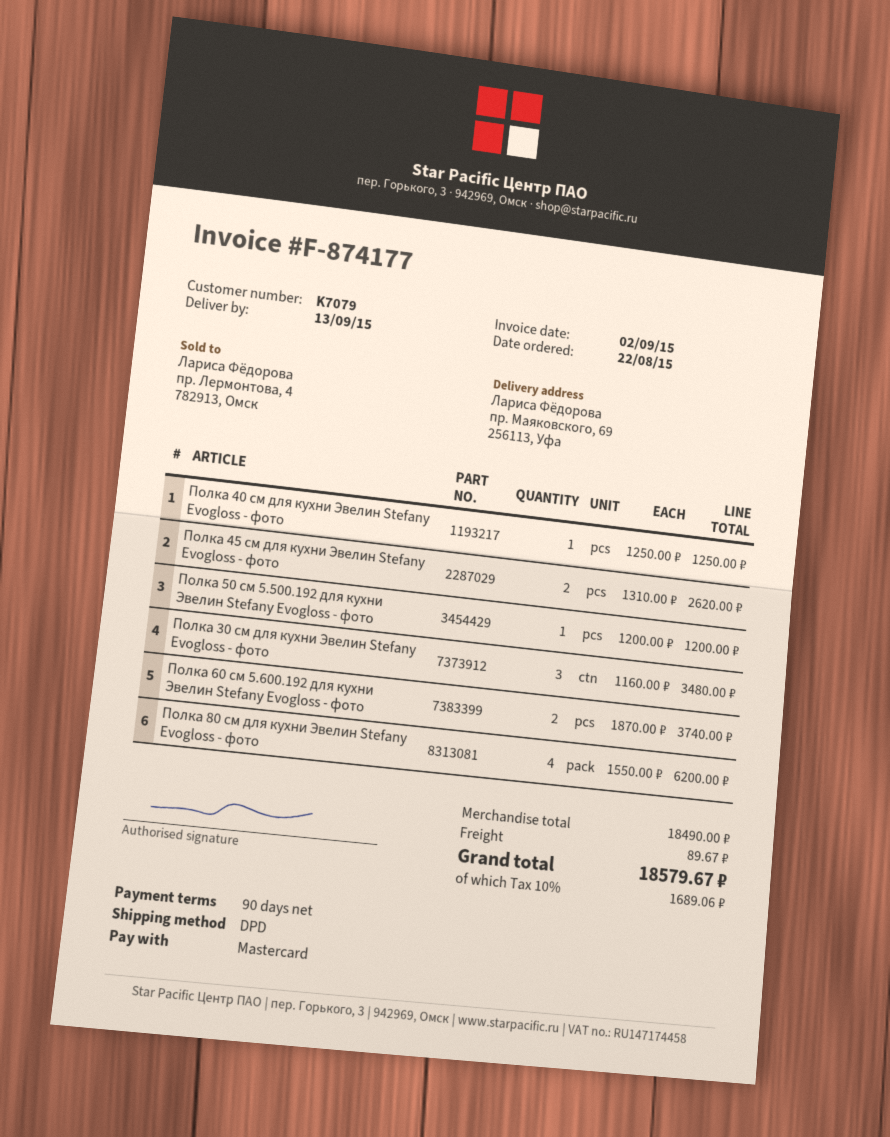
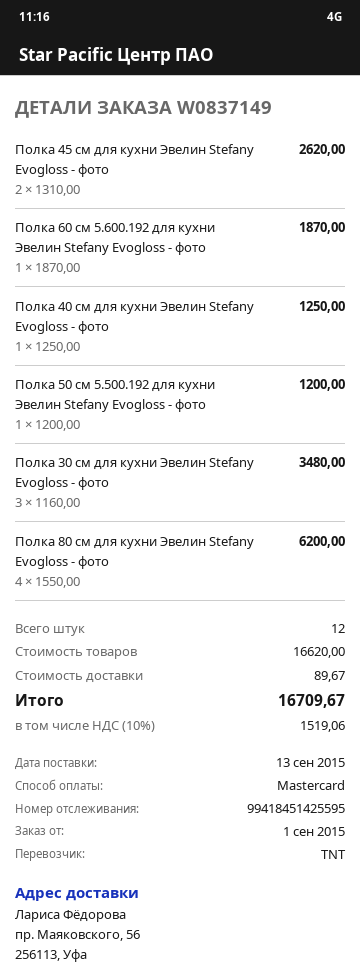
order date: 2015-08-22 -> 2015-09-01
shipping method: DPD -> TNT
ship to: пр. Маяковского, 69, 256113, Уфа -> пр. Маяковского, 56, 256113, Уфа
Полка 60 см 5.600.192 для кухни Эвелин Stefany Evogloss - фото: 2 x 1870.00 = 3740.00 -> 1 x 1870.00 = 1870.00
subtotal: 18490.00 -> 16620.00
tax: 10% = 1689.06 -> 10% = 1519.06
total: 18579.67 -> 16709.67

